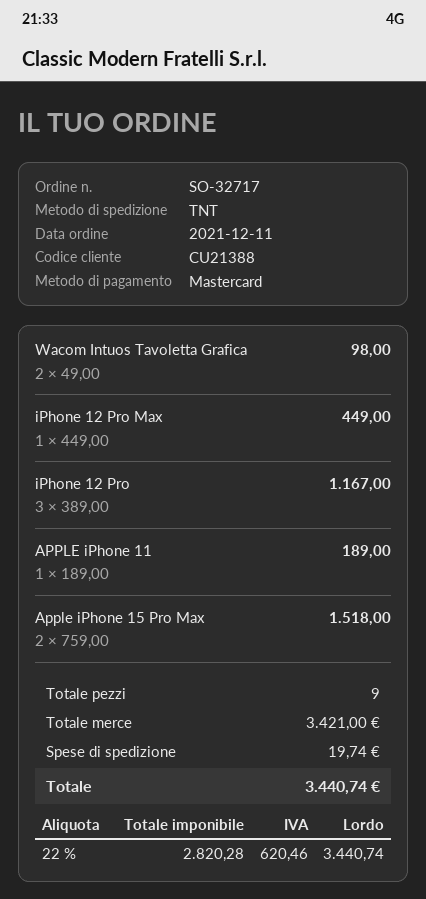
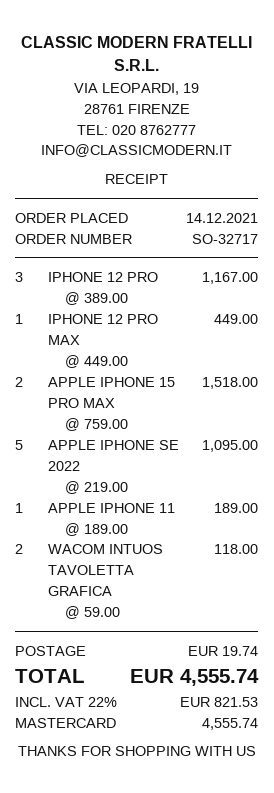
order date: 2021-12-11 -> 2021-12-14
Wacom Intuos Tavoletta Grafica: 2 x 49.00 = 98.00 -> 2 x 59.00 = 118.00
APPLE IPHONE SE 2022: none -> 5 x 219.00 = 1095.00
tax: 22% = 620.46 -> 22% = 821.53
total: 3440.74 -> 4555.74

